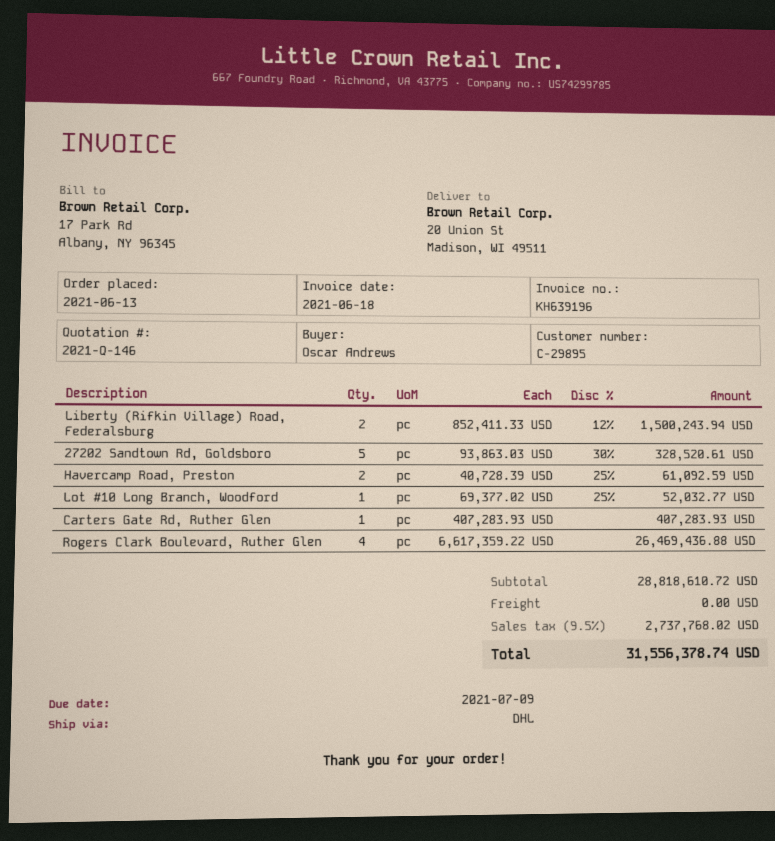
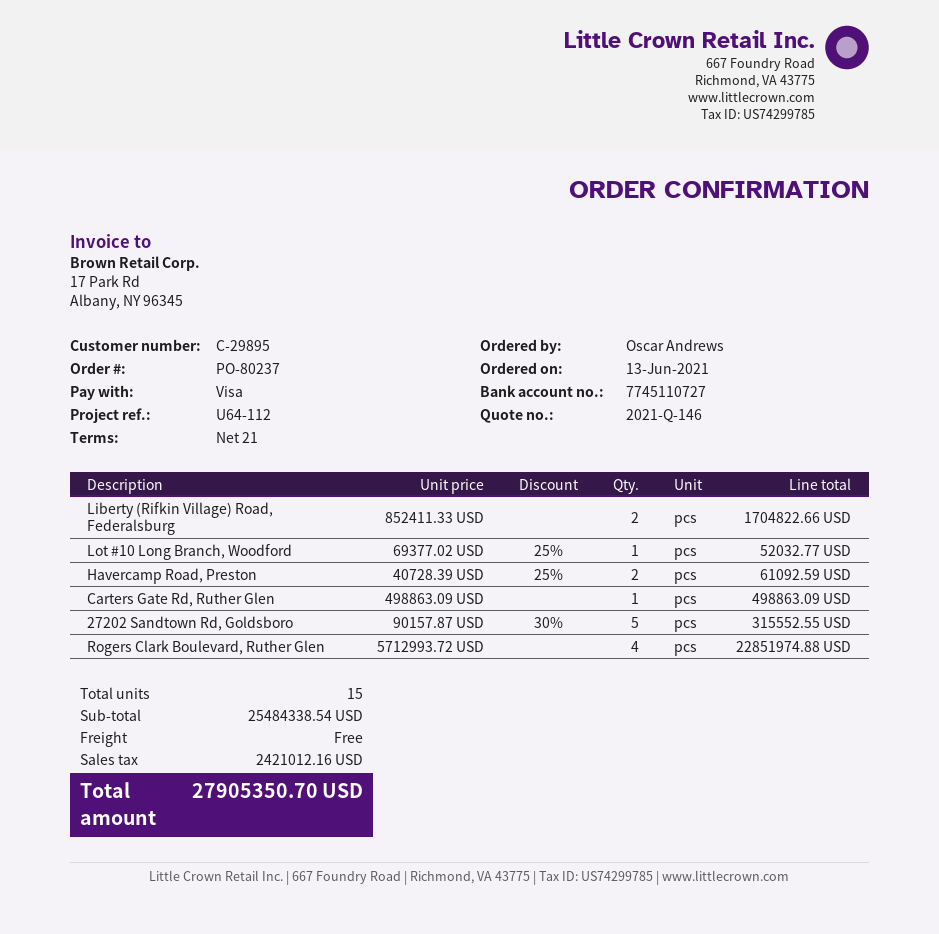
Liberty (Rifkin Village) Road, Federalsburg: 2 x 852411.33 - 12% = 1500243.94 -> 2 x 852411.33 = 1704822.66
27202 Sandtown Rd, Goldsboro: 5 x 93863.03 - 30% = 328520.61 -> 5 x 90157.87 - 30% = 315552.55
Carters Gate Rd, Ruther Glen: 1 x 407283.93 = 407283.93 -> 1 x 498863.09 = 498863.09
Rogers Clark Boulevard, Ruther Glen: 4 x 6617359.22 = 26469436.88 -> 4 x 5712993.72 = 22851974.88
subtotal: 28818610.72 -> 25484338.54
tax: 2737768.02 -> 2421012.16
total: 31556378.74 -> 27905350.70

